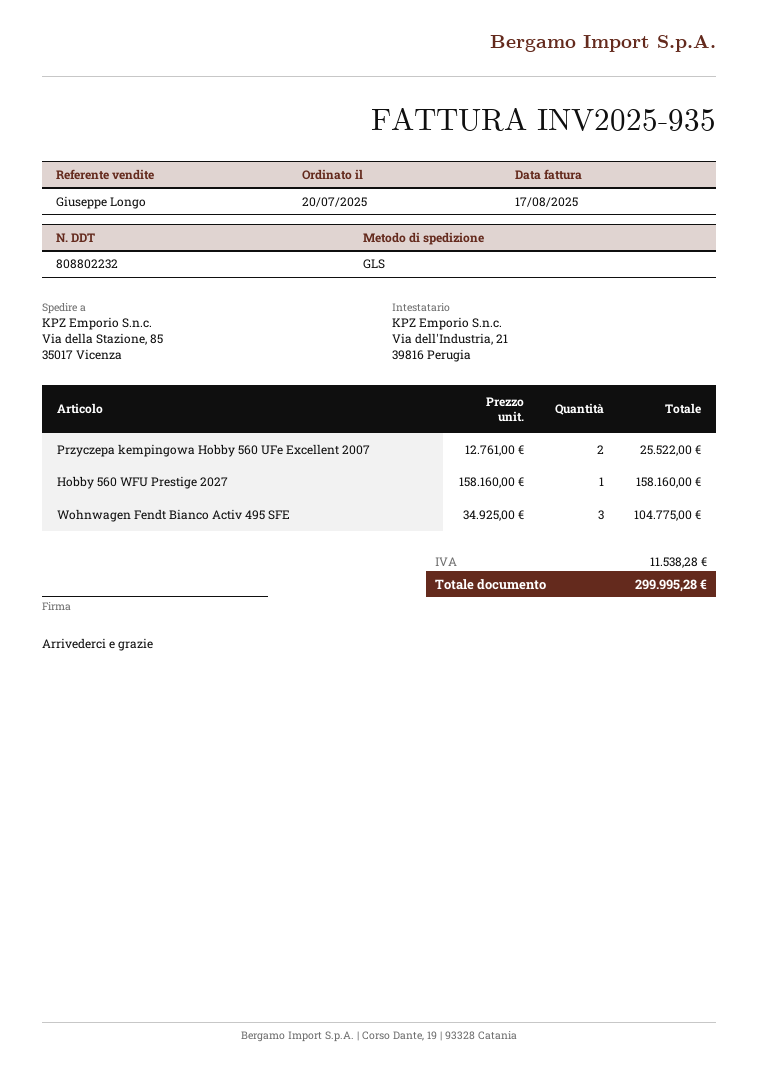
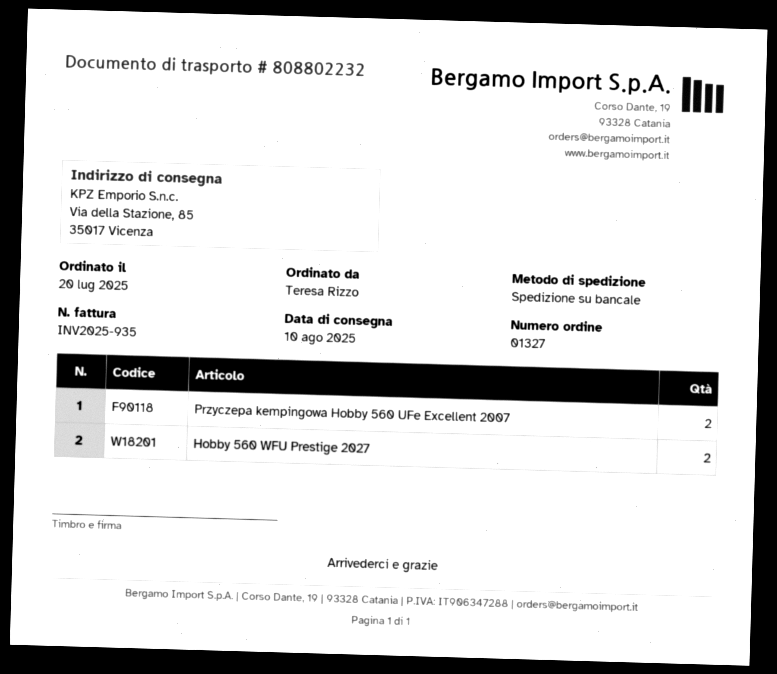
shipping method: GLS -> pallet freight
Hobby 560 WFU Prestige 2027: 1 -> 2
Wohnwagen Fendt Bianco Activ 495 SFE: 3 -> none

